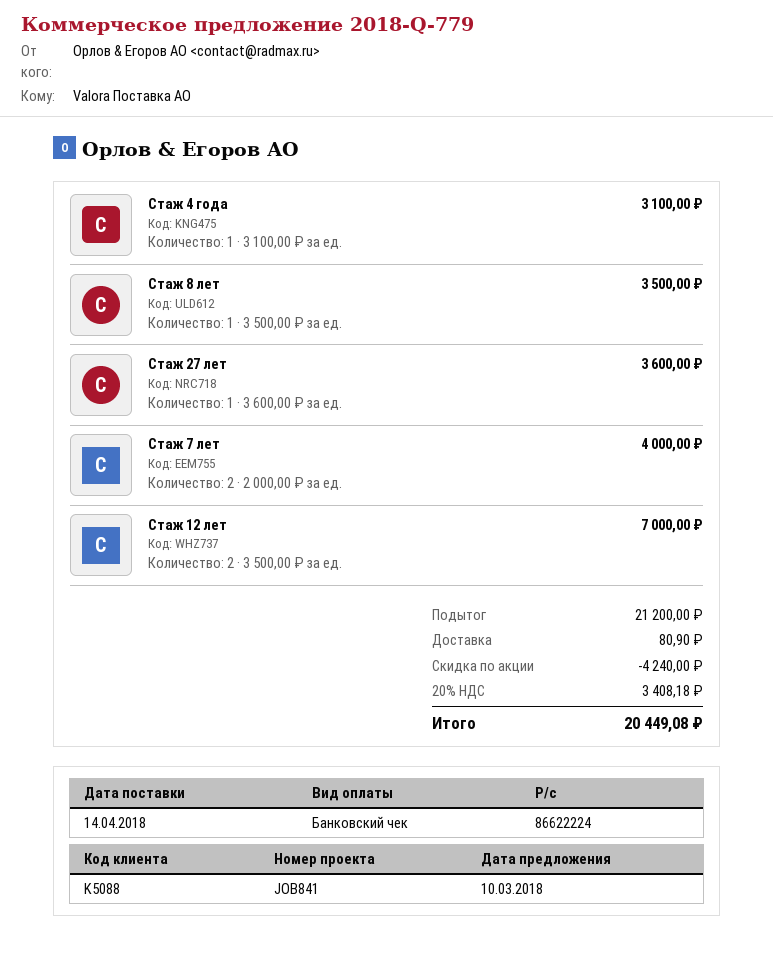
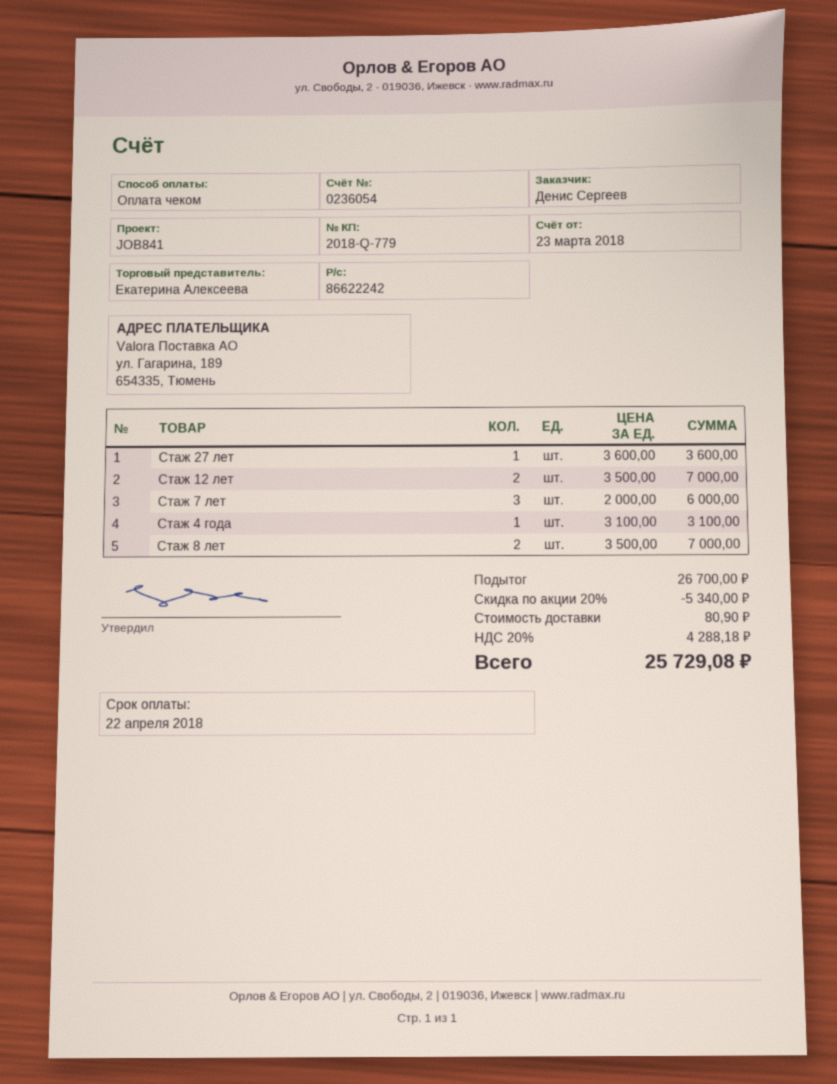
bank account: 86622224 -> 86622242
Стаж 8 лет: 1 x 3500.00 = 3500.00 -> 2 x 3500.00 = 7000.00
Стаж 7 лет: 2 x 2000.00 = 4000.00 -> 3 x 2000.00 = 6000.00
subtotal: 21200.00 -> 26700.00
discount: 4240.00 -> 5340.00
tax: 20% = 3408.18 -> 20% = 4288.18
total: 20449.08 -> 25729.08

